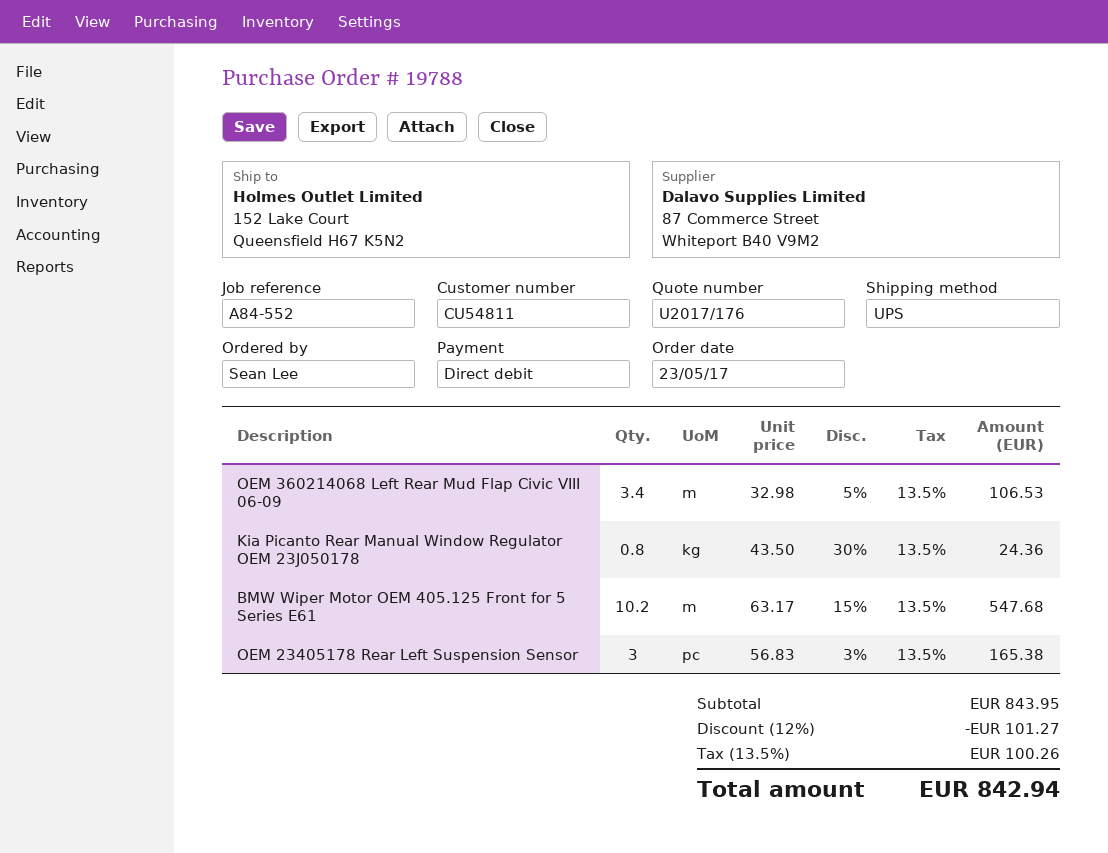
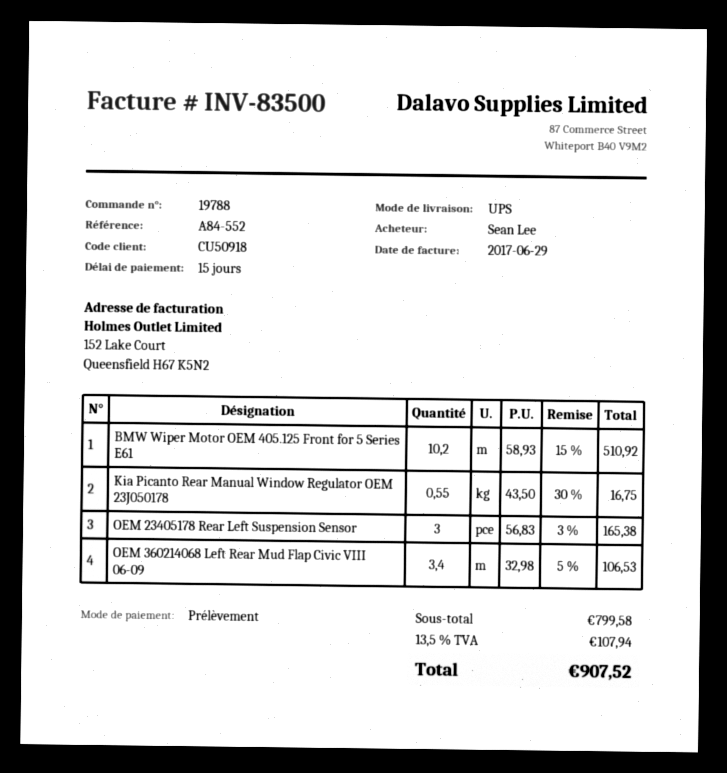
customer number: CU54811 -> CU50918
Kia Picanto Rear Manual Window Regulator OEM 23J050178: 0.8 x 43.50 - 30% = 24.36 -> 0.55 x 43.50 - 30% = 16.75
BMW Wiper Motor OEM 405.125 Front for 5 Series E61: 10.2 x 63.17 - 15% = 547.68 -> 10.2 x 58.93 - 15% = 510.92
subtotal: 843.95 -> 799.58
discount: 12% = 101.27 -> none
tax: 13.5% = 100.26 -> 13.5% = 107.94
total: 842.94 -> 907.52

